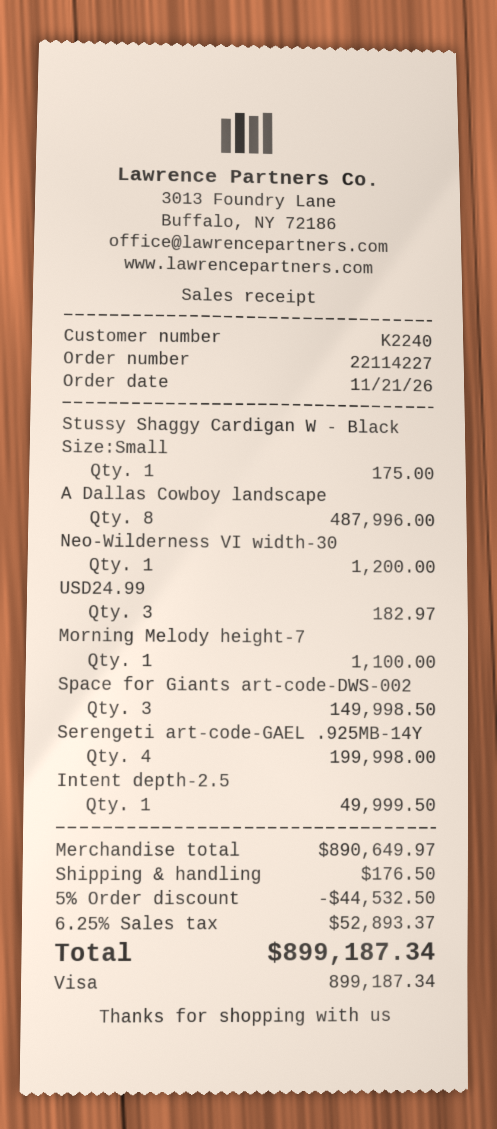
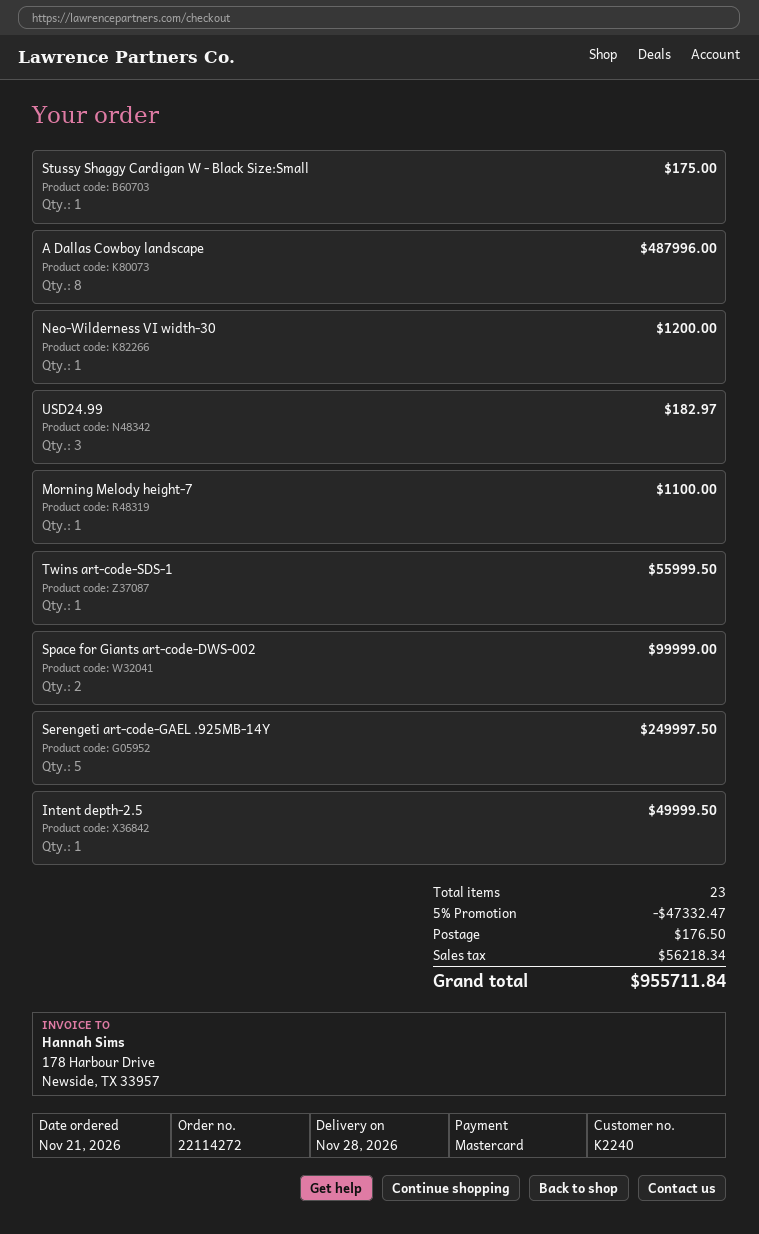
order number: 22114227 -> 22114272
payment method: Visa -> Mastercard
Space for Giants art-code-DWS-002: 3 for 149998.50 -> 2 for 99999.00
Serengeti art-code-GAEL .925MB-14Y: 4 for 199998.00 -> 5 for 249997.50
Twins art-code-SDS-1: none -> 1 for 55999.50
discount: 5% = 44532.50 -> 5% = 47332.47
tax: 52893.37 -> 56218.34
total: 899187.34 -> 955711.84

